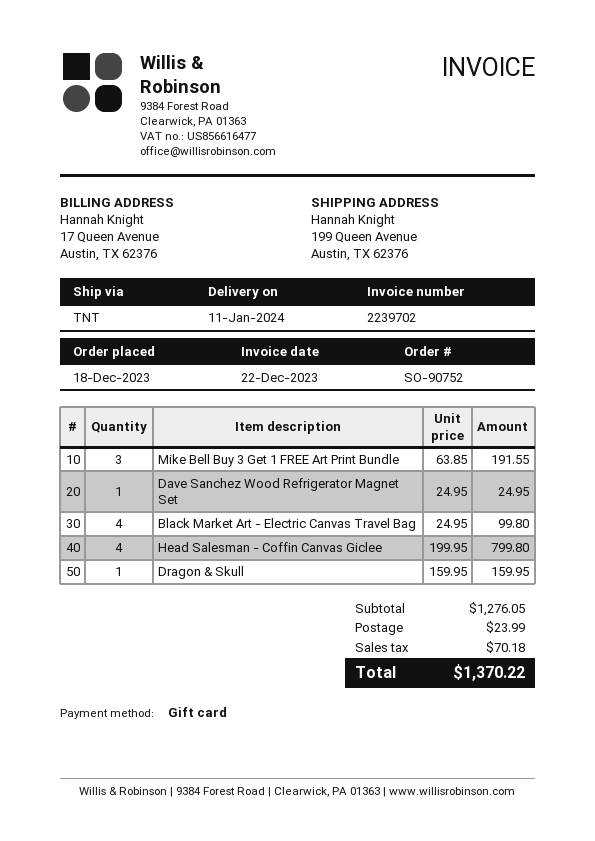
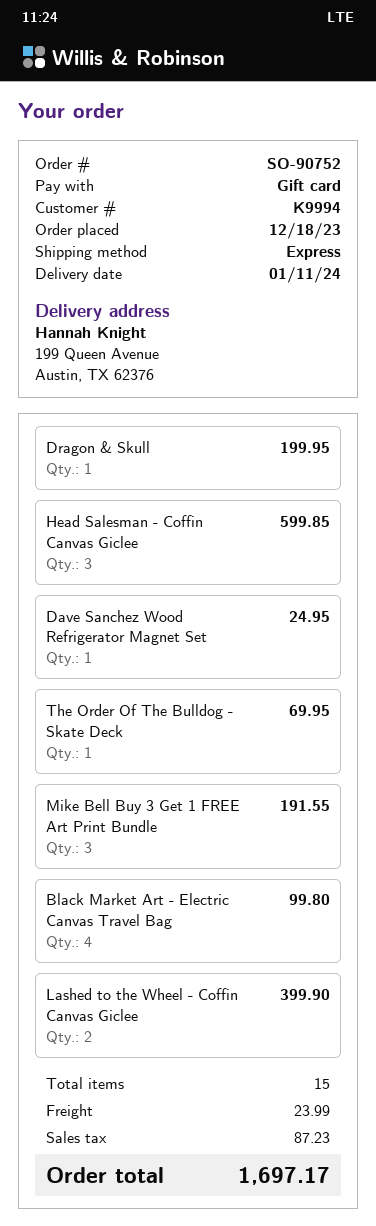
shipping method: TNT -> express
Head Salesman - Coffin Canvas Giclee: 4 for 799.80 -> 3 for 599.85
Dragon & Skull: 1 for 159.95 -> 1 for 199.95
The Order Of The Bulldog - Skate Deck: none -> 1 for 69.95
Lashed to the Wheel - Coffin Canvas Giclee: none -> 2 for 399.90
tax: 70.18 -> 87.23
total: 1370.22 -> 1697.17

